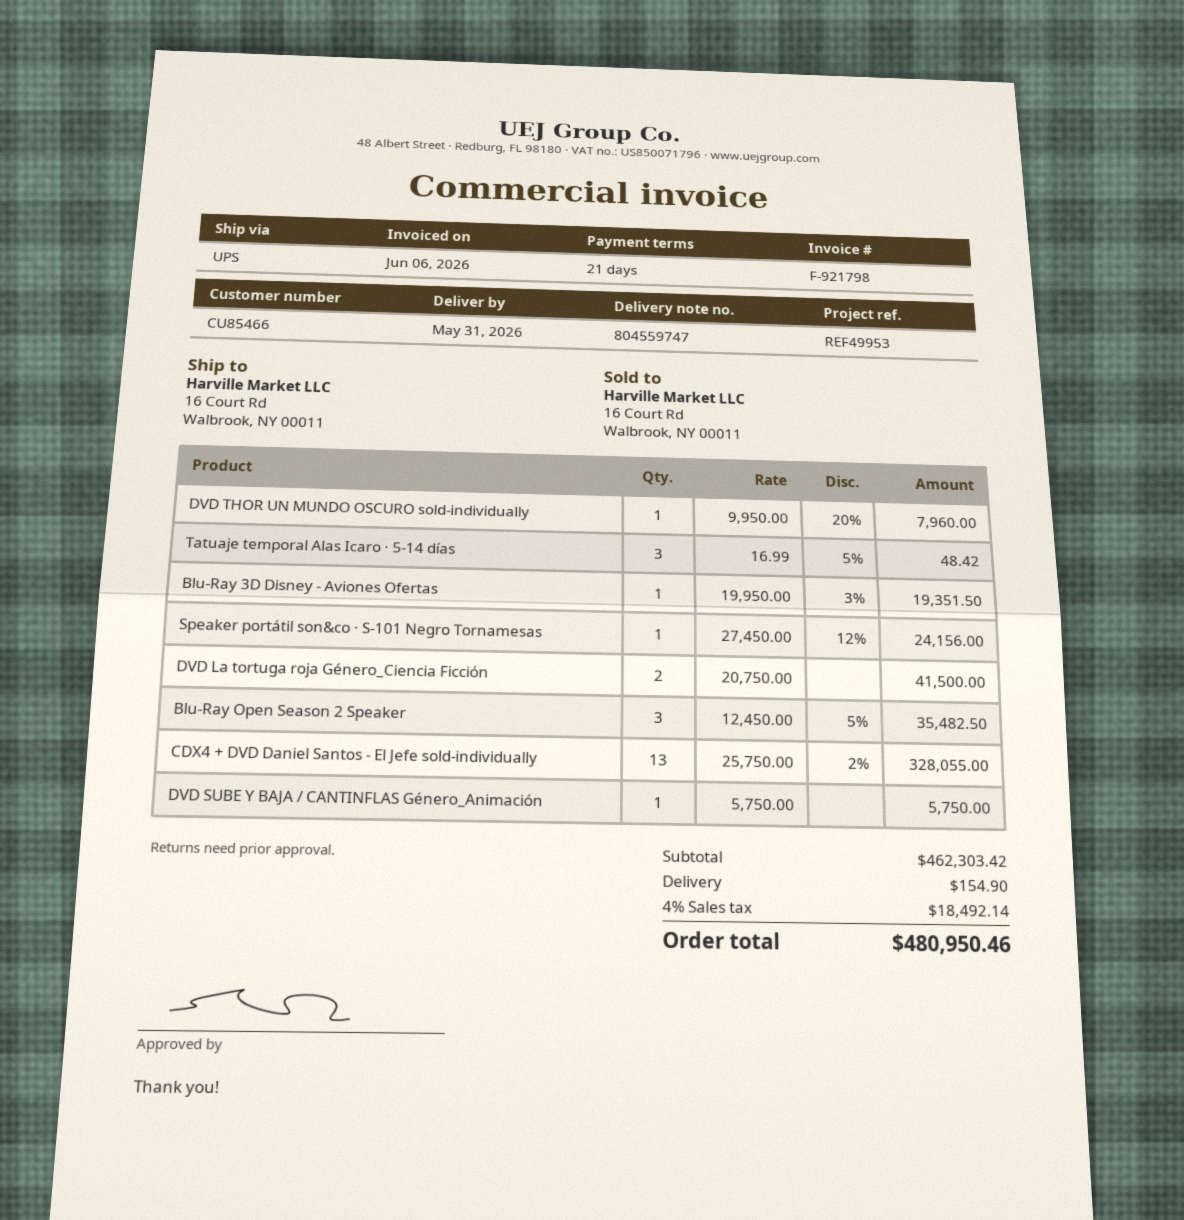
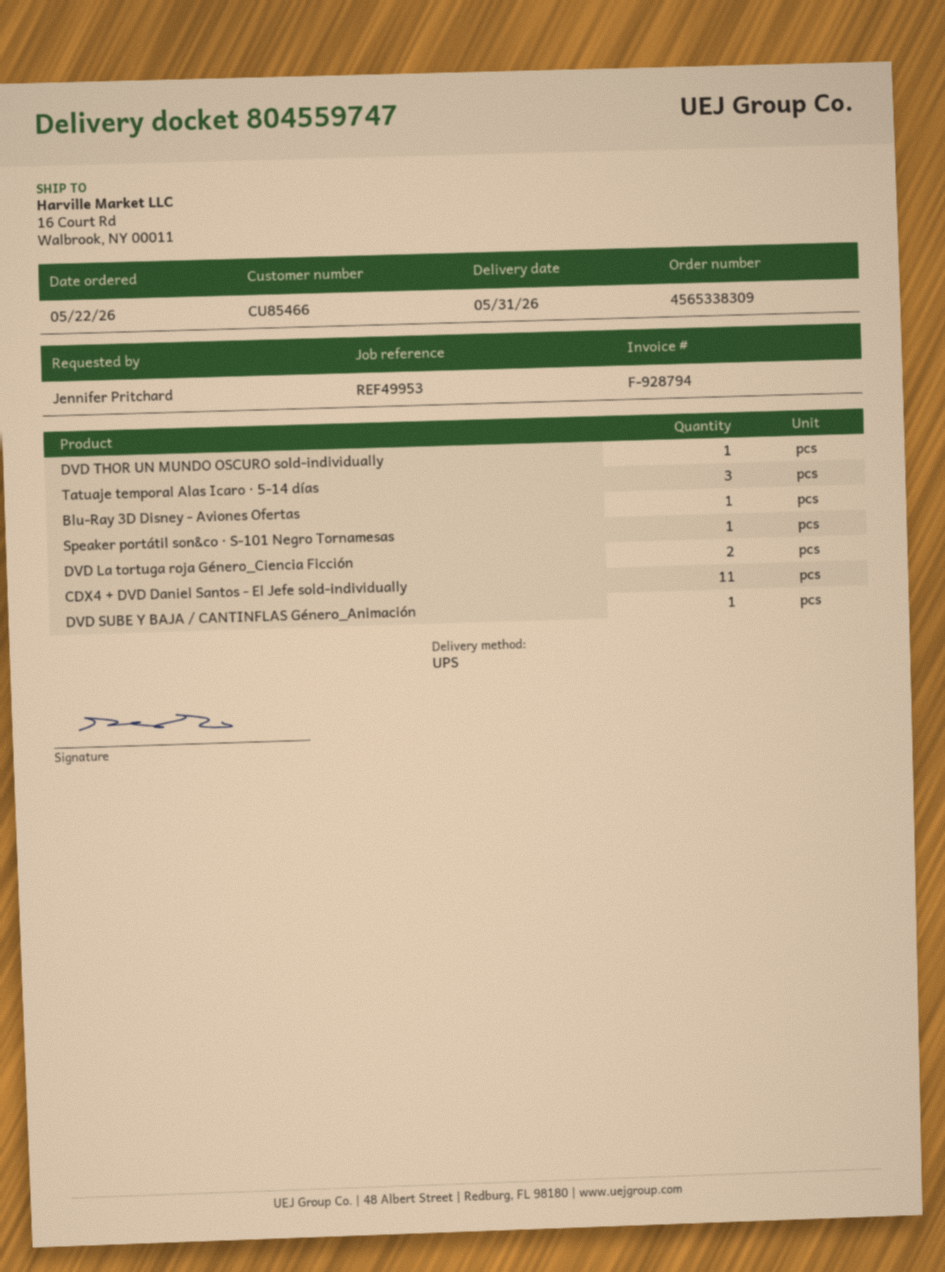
invoice number: F-921798 -> F-928794
Blu-Ray Open Season 2 Speaker: 3 -> none
CDX4 + DVD Daniel Santos - El Jefe sold-individually: 13 -> 11

